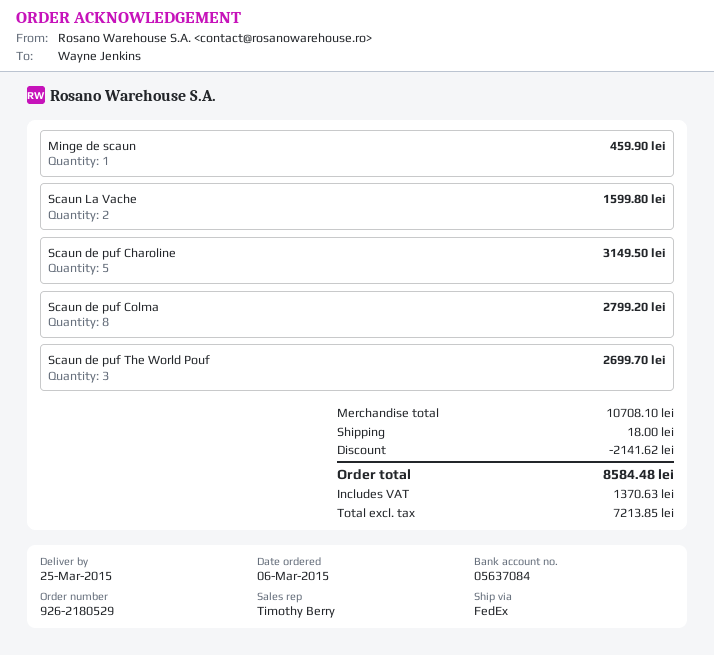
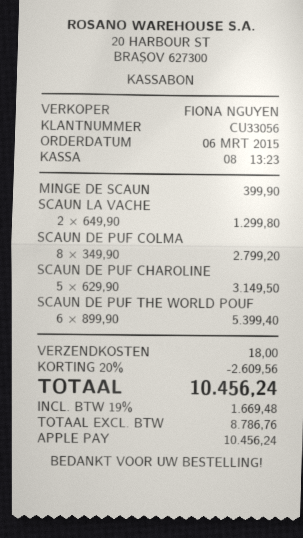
sales rep: Timothy Berry -> FIONA NGUYEN
Minge de scaun: 1 for 459.90 -> 1 for 399.90
Scaun La Vache: 2 for 1599.80 -> 2 for 1299.80
Scaun de puf The World Pouf: 3 for 2699.70 -> 6 for 5399.40
discount: 2141.62 -> 2609.56
net: 7213.85 -> 8786.76
tax: 1370.63 -> 1669.48
total: 8584.48 -> 10456.24

